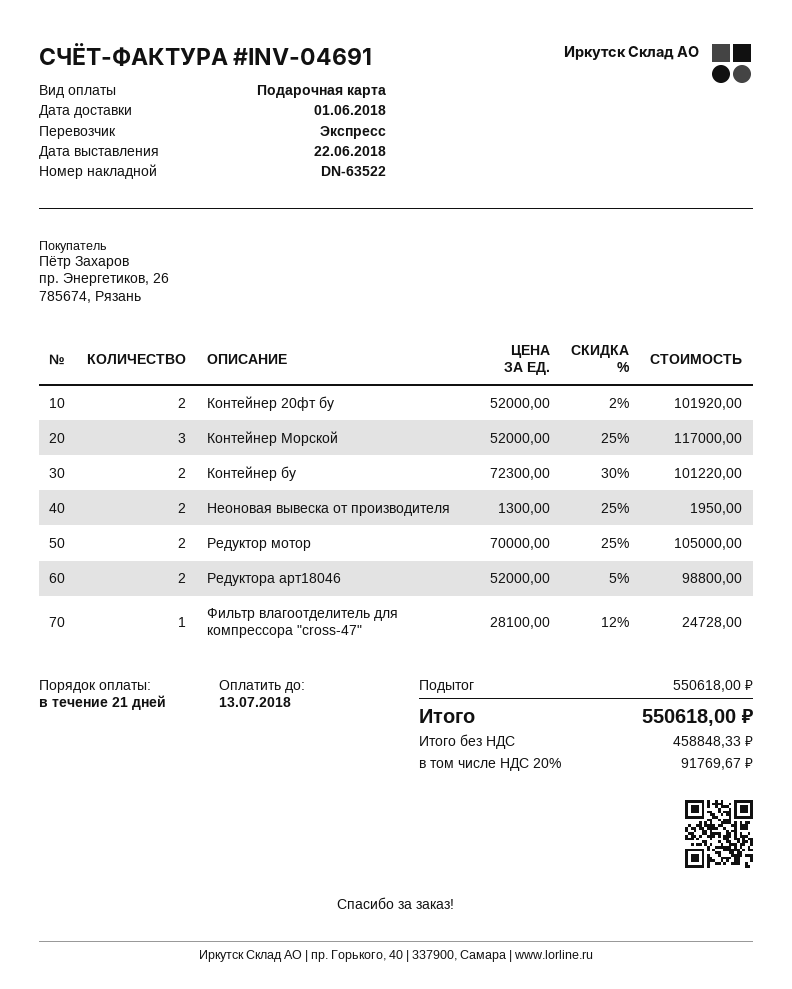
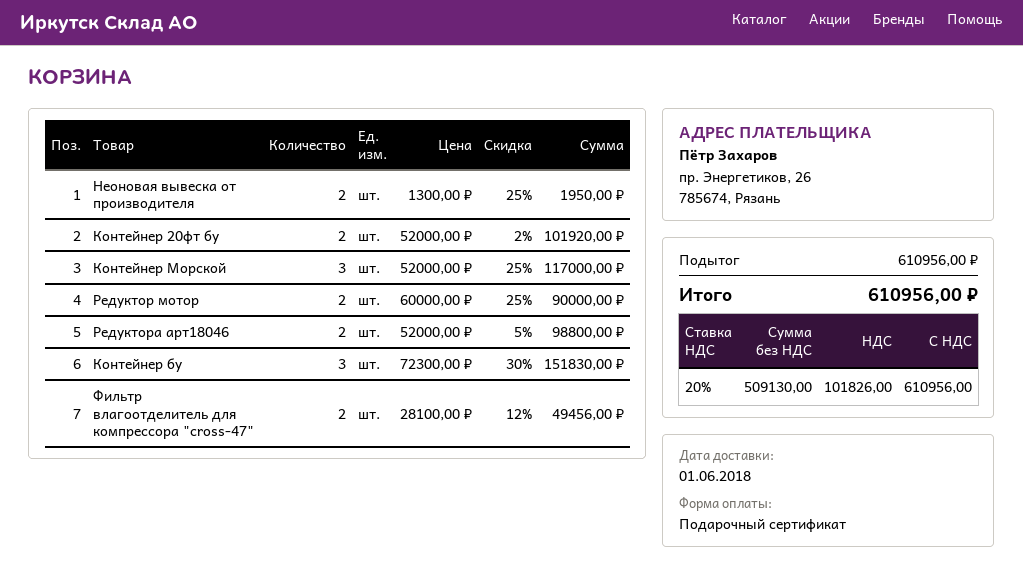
Контейнер бу: 2 x 72300.00 - 30% = 101220.00 -> 3 x 72300.00 - 30% = 151830.00
Редуктор мотор: 2 x 70000.00 - 25% = 105000.00 -> 2 x 60000.00 - 25% = 90000.00
Фильтр влагоотделитель для компрессора "cross-47": 1 x 28100.00 - 12% = 24728.00 -> 2 x 28100.00 - 12% = 49456.00
subtotal: 550618.00 -> 610956.00
net: 458848.33 -> 509130.00
tax: 20% = 91769.67 -> 20% = 101826.00
total: 550618.00 -> 610956.00

